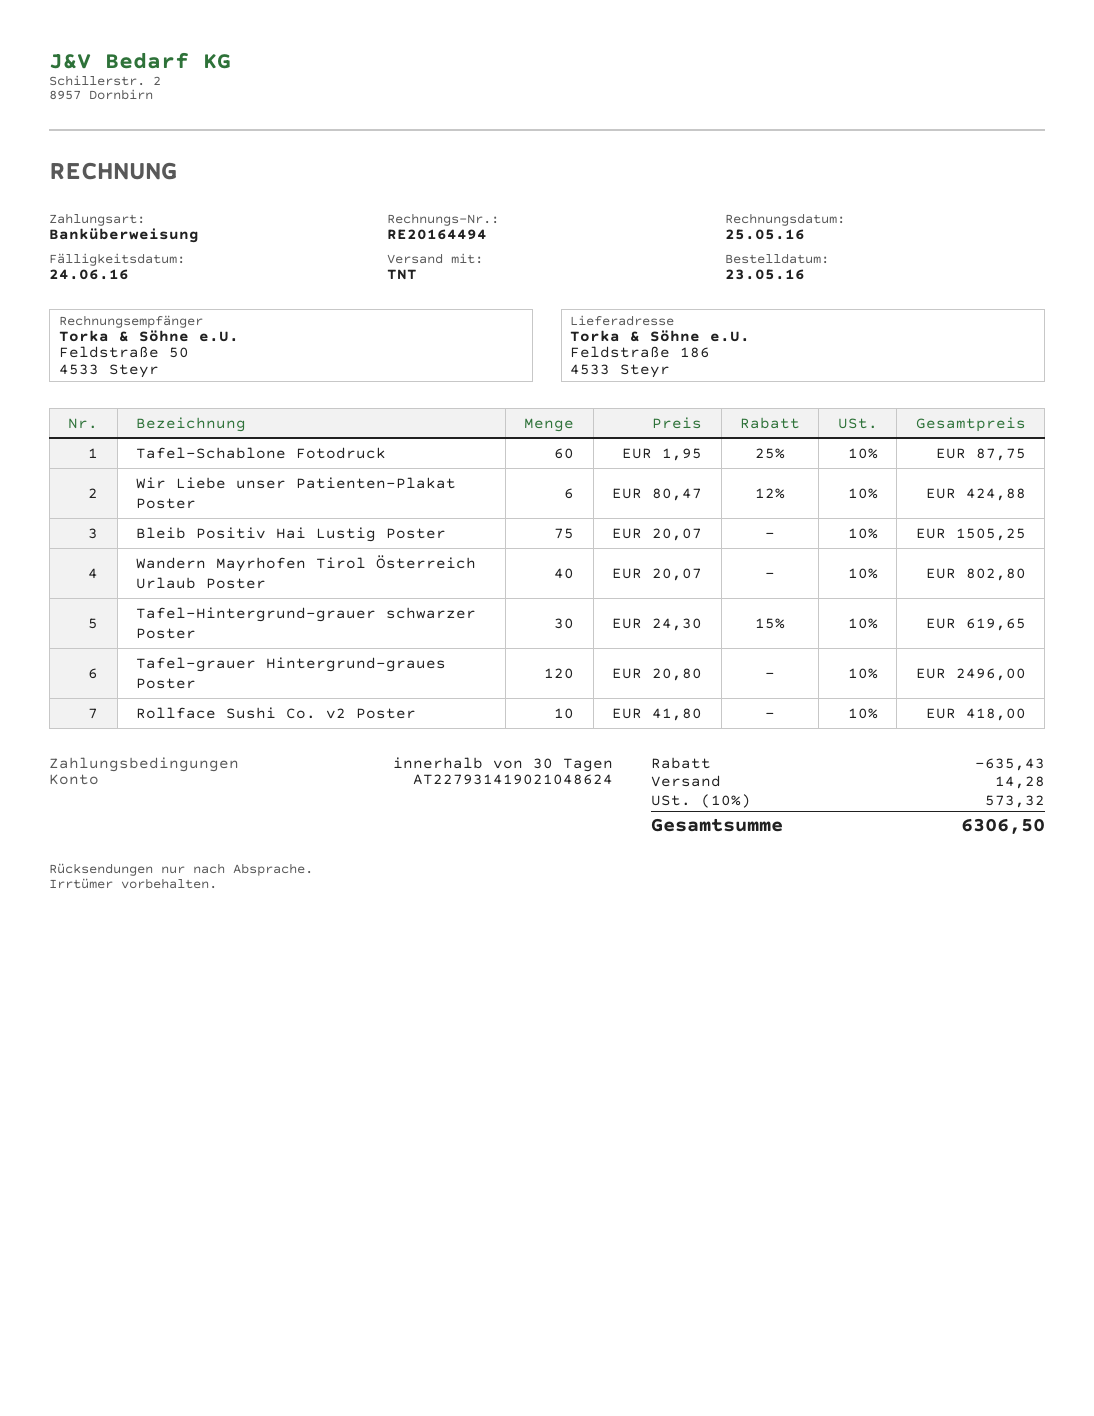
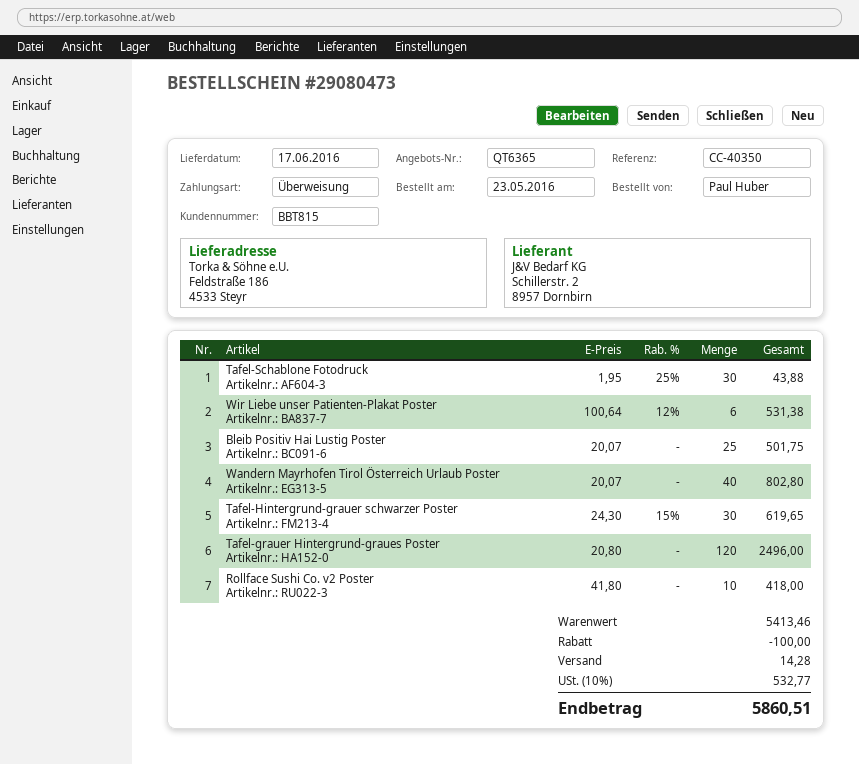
Tafel-Schablone Fotodruck: 60 x 1.95 - 25% = 87.75 -> 30 x 1.95 - 25% = 43.88
Wir Liebe unser Patienten-Plakat Poster: 6 x 80.47 - 12% = 424.88 -> 6 x 100.64 - 12% = 531.38
Bleib Positiv Hai Lustig Poster: 75 x 20.07 = 1505.25 -> 25 x 20.07 = 501.75
discount: 635.43 -> 100.00
tax: 10% = 573.32 -> 10% = 532.77
total: 6306.50 -> 5860.51

